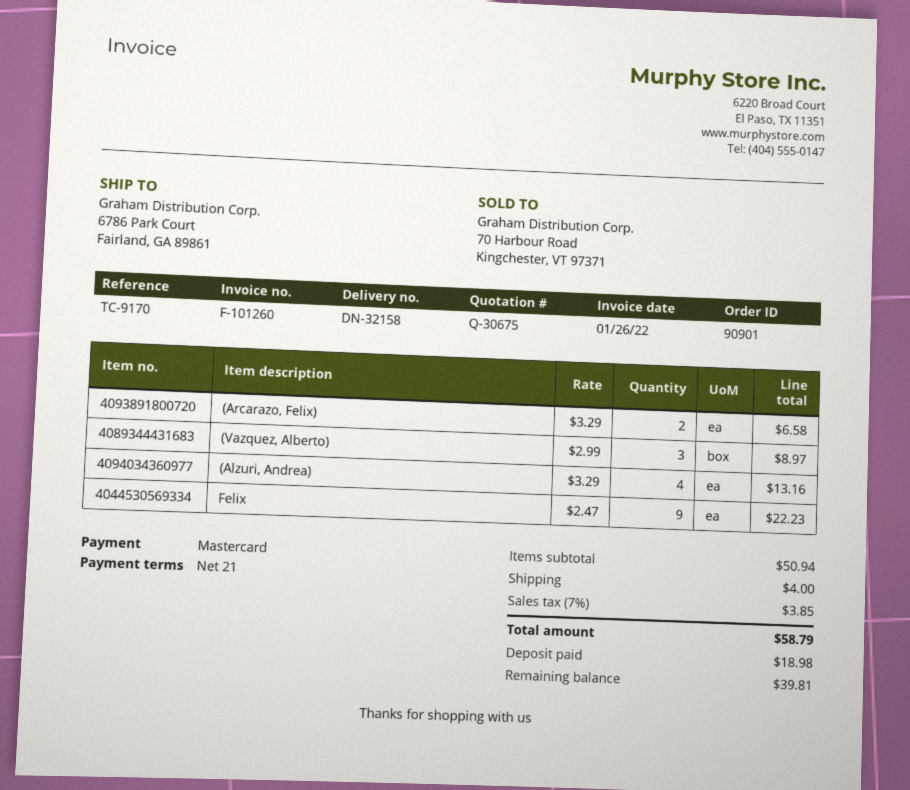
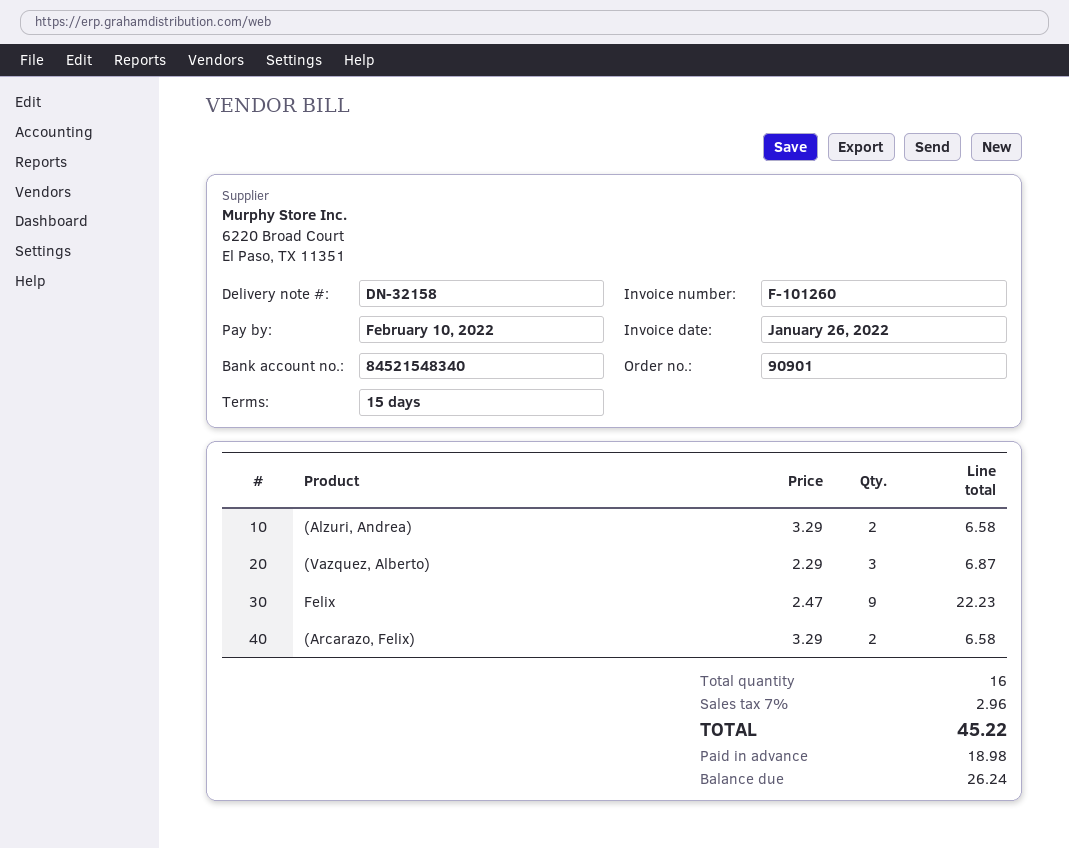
payment terms: 21 days -> 15 days
(Vazquez, Alberto): 3 x 2.99 = 8.97 -> 3 x 2.29 = 6.87
(Alzuri, Andrea): 4 x 3.29 = 13.16 -> 2 x 3.29 = 6.58
shipping: 4.00 -> none
tax: 7% = 3.85 -> 7% = 2.96
total: 58.79 -> 45.22
balance: 39.81 -> 26.24

